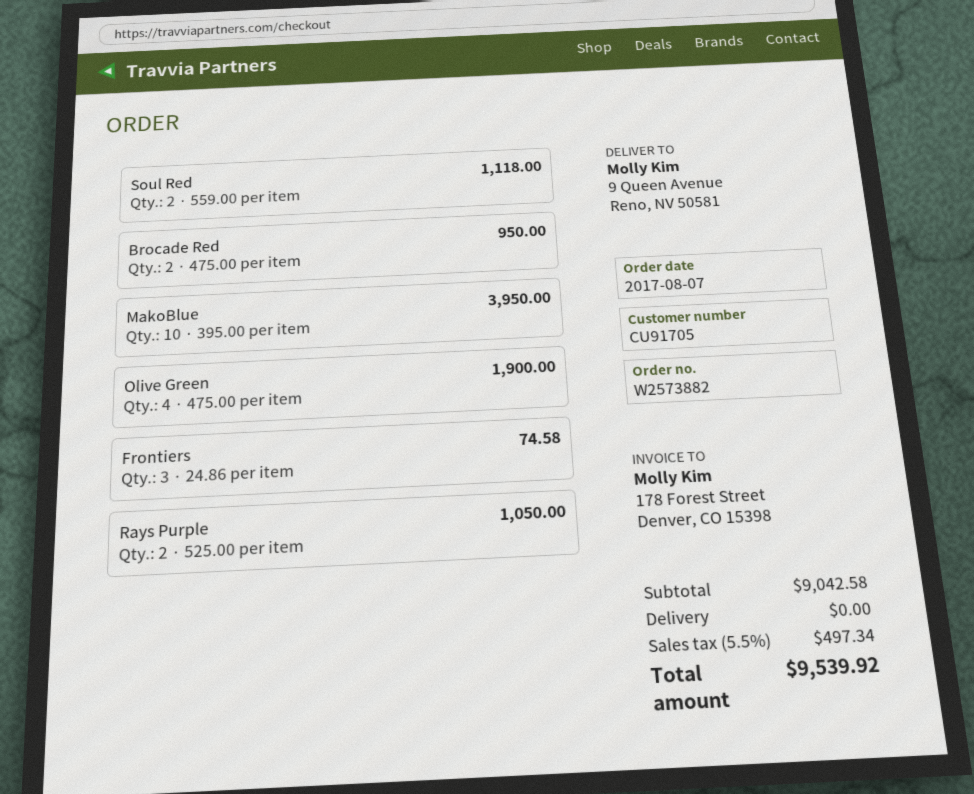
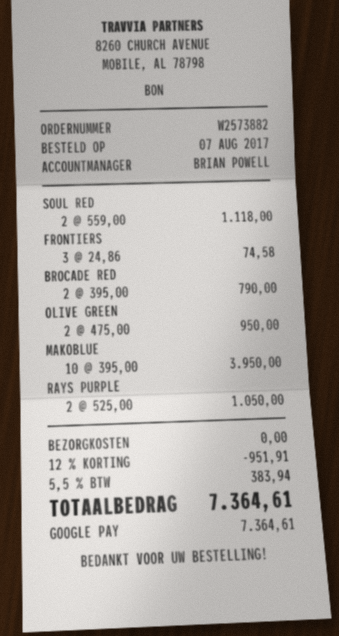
Brocade Red: 2 x 475.00 = 950.00 -> 2 x 395.00 = 790.00
Olive Green: 4 x 475.00 = 1900.00 -> 2 x 475.00 = 950.00
discount: none -> 12% = 951.91
tax: 5.5% = 497.34 -> 5.5% = 383.94
total: 9539.92 -> 7364.61

